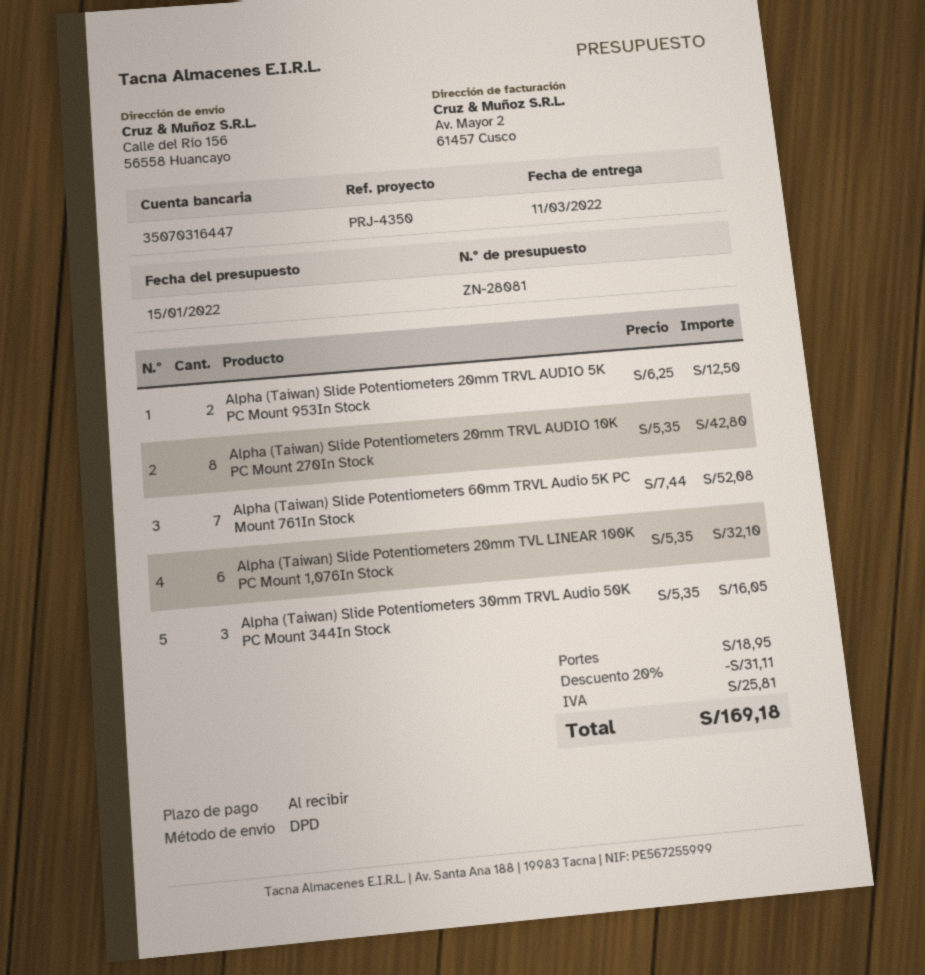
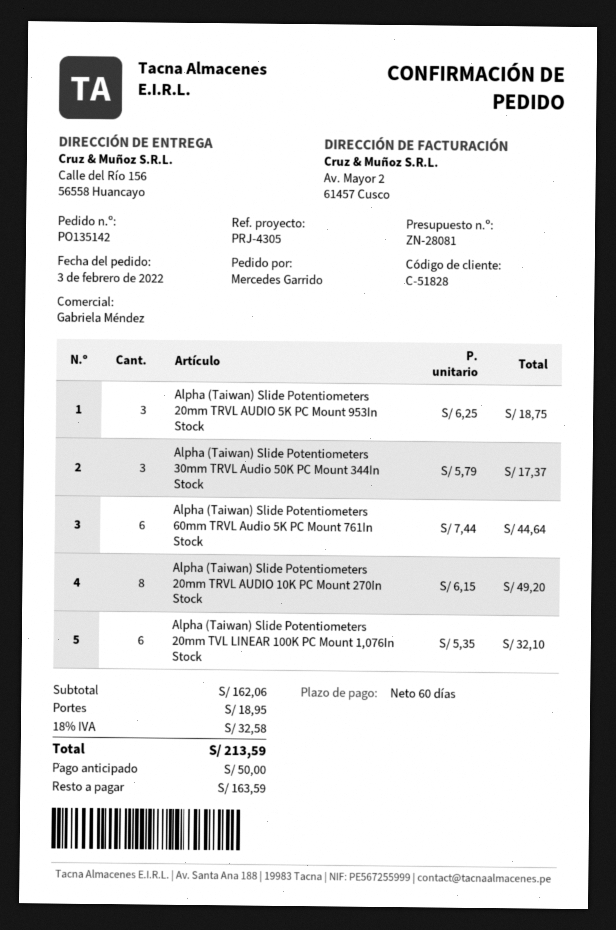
payment terms: on receipt -> 60 days
reference: PRJ-4350 -> PRJ-4305
Alpha (Taiwan) Slide Potentiometers 20mm TRVL AUDIO 5K PC Mount 953In Stock: 2 x 6.25 = 12.50 -> 3 x 6.25 = 18.75
Alpha (Taiwan) Slide Potentiometers 20mm TRVL AUDIO 10K PC Mount 270In Stock: 8 x 5.35 = 42.80 -> 8 x 6.15 = 49.20
Alpha (Taiwan) Slide Potentiometers 60mm TRVL Audio 5K PC Mount 761In Stock: 7 x 7.44 = 52.08 -> 6 x 7.44 = 44.64
Alpha (Taiwan) Slide Potentiometers 30mm TRVL Audio 50K PC Mount 344In Stock: 3 x 5.35 = 16.05 -> 3 x 5.79 = 17.37
discount: 20% = 31.11 -> none
tax: 25.81 -> 32.58
total: 169.18 -> 213.59

